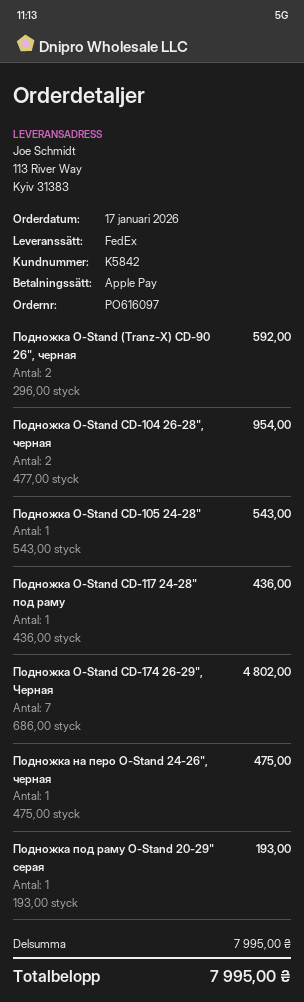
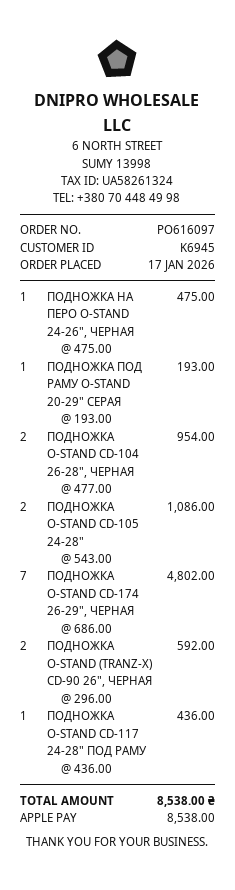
customer number: K5842 -> K6945
Подножка O-Stand CD-105 24-28": 1 x 543.00 = 543.00 -> 2 x 543.00 = 1086.00
total: 7995.00 -> 8538.00

